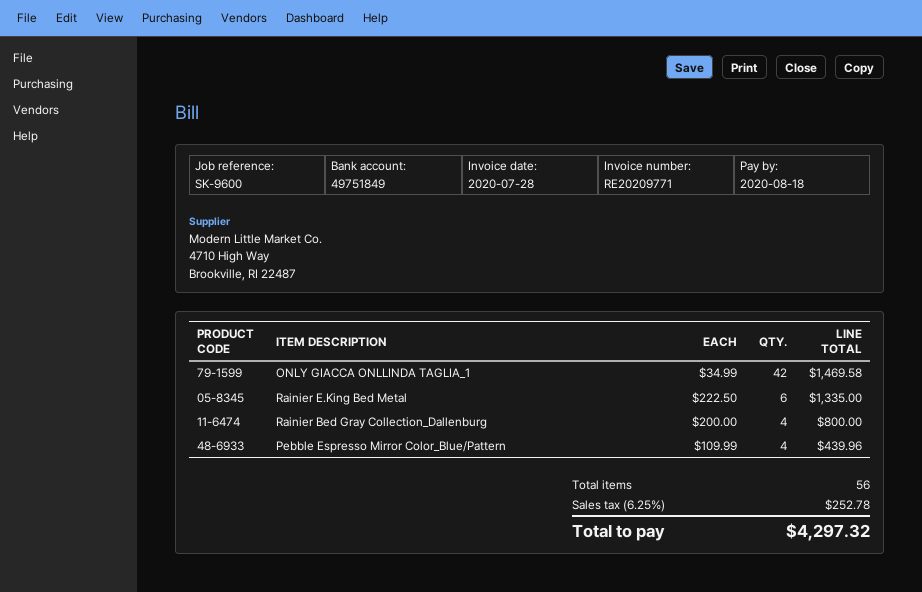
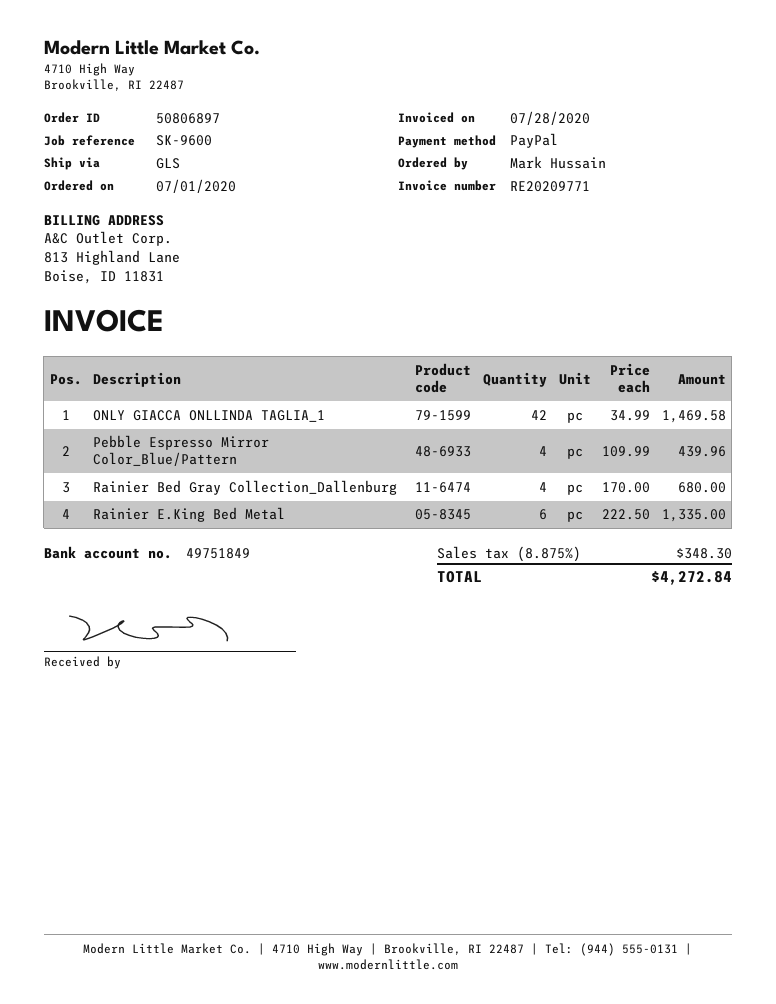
Rainier Bed Gray Collection_Dallenburg: 4 x 200.00 = 800.00 -> 4 x 170.00 = 680.00
tax: 6.25% = 252.78 -> 8.875% = 348.30
total: 4297.32 -> 4272.84

